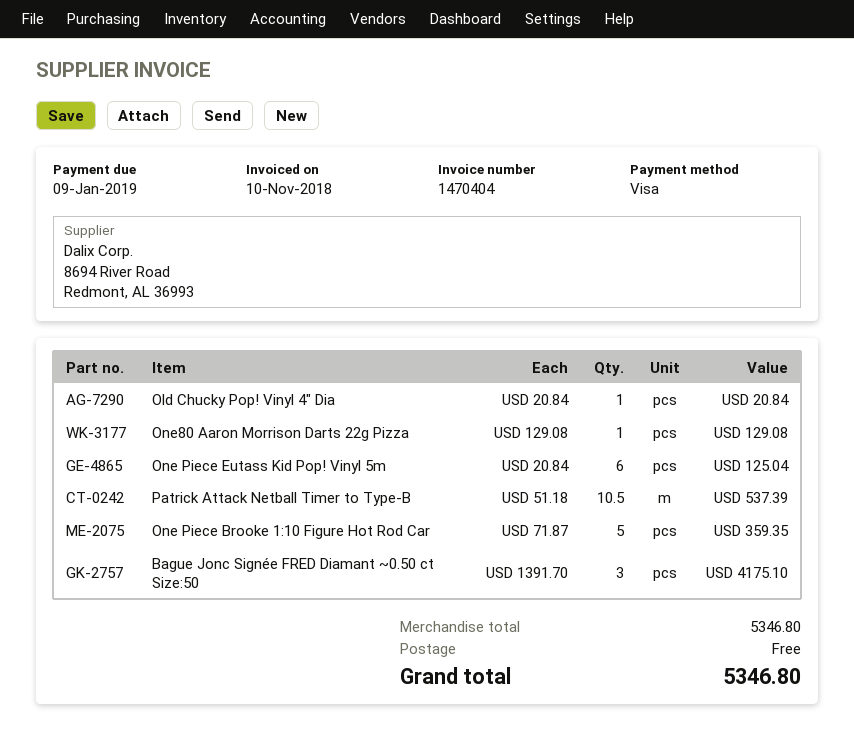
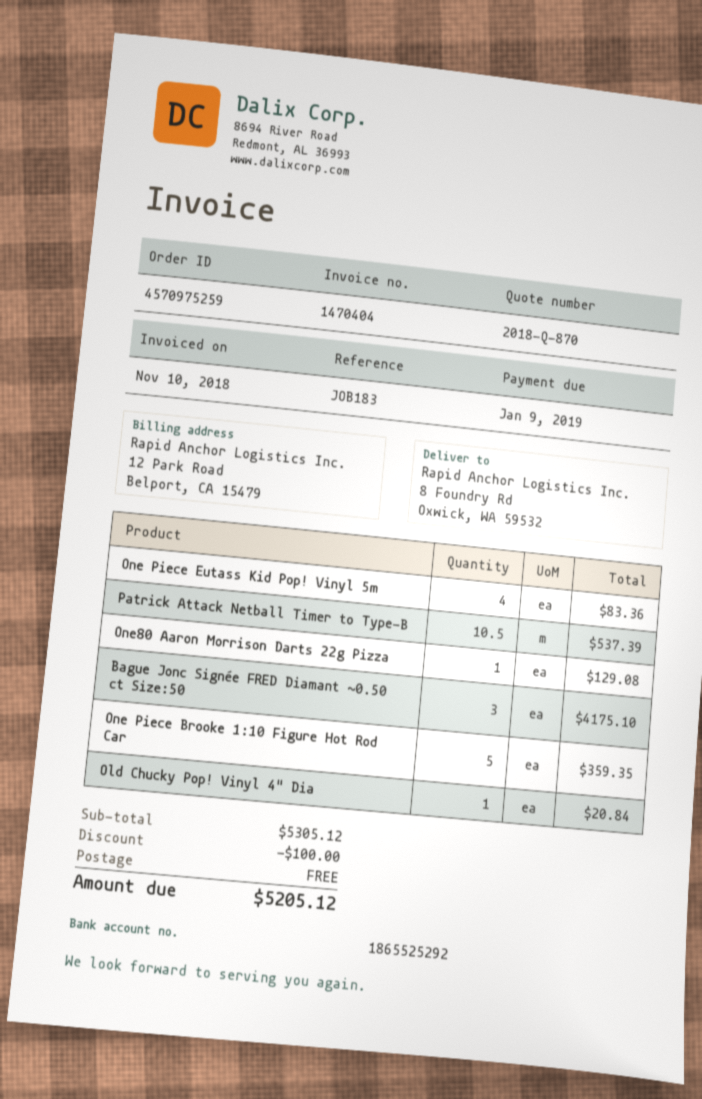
One Piece Eutass Kid Pop! Vinyl 5m: 6 for 125.04 -> 4 for 83.36
subtotal: 5346.80 -> 5305.12
discount: none -> 100.00
total: 5346.80 -> 5205.12

